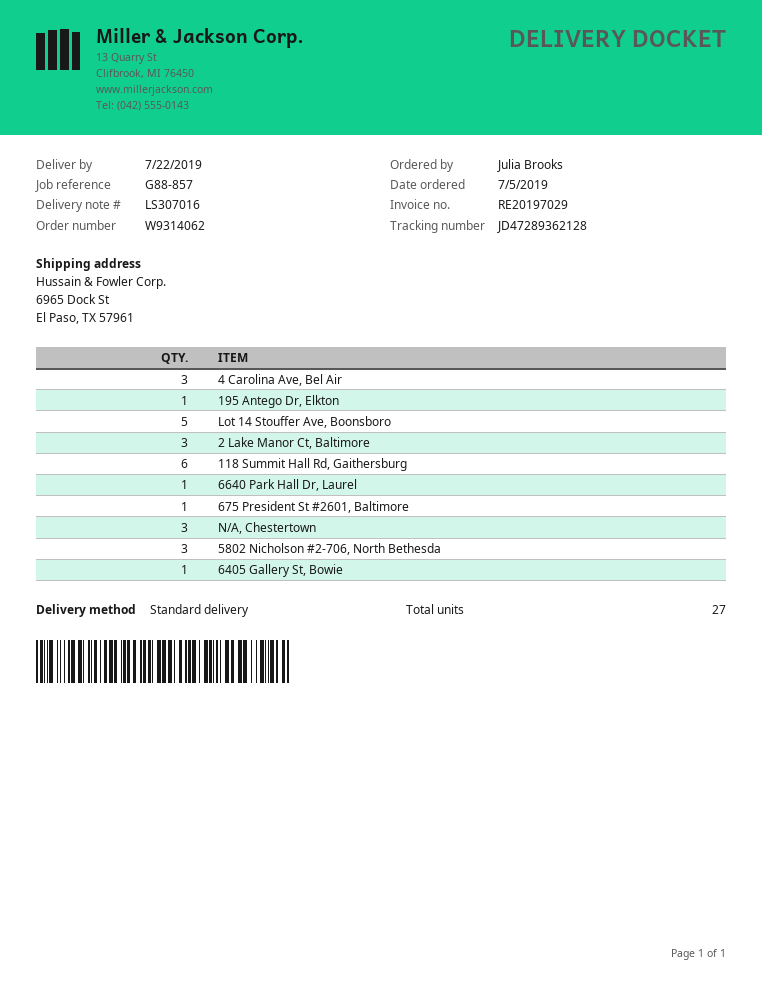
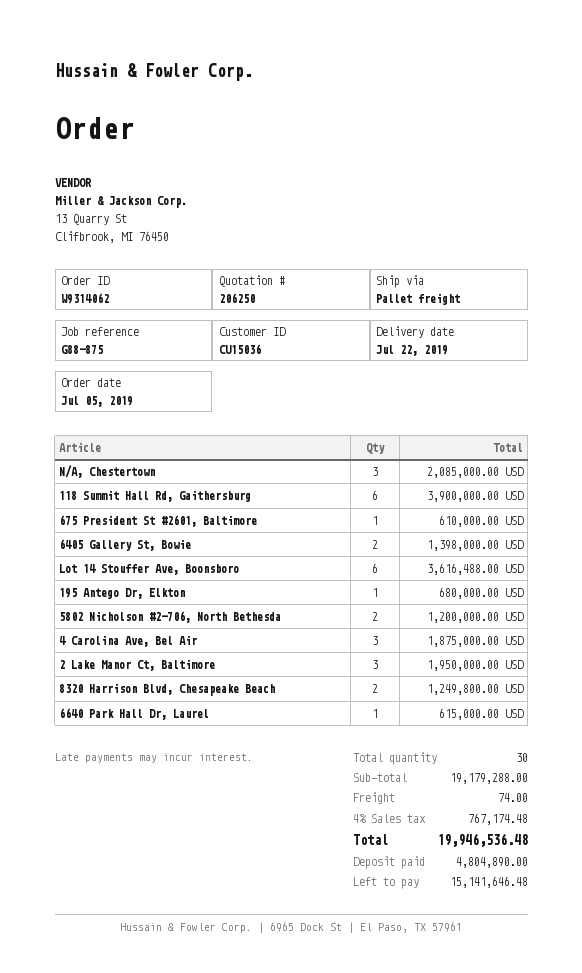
reference: G88-857 -> G88-875
shipping method: standard -> pallet freight
Lot 14 Stouffer Ave, Boonsboro: 5 -> 6
5802 Nicholson #2-706, North Bethesda: 3 -> 2
6405 Gallery St, Bowie: 1 -> 2
8320 Harrison Blvd, Chesapeake Beach: none -> 2
total quantity: 27 -> 30

